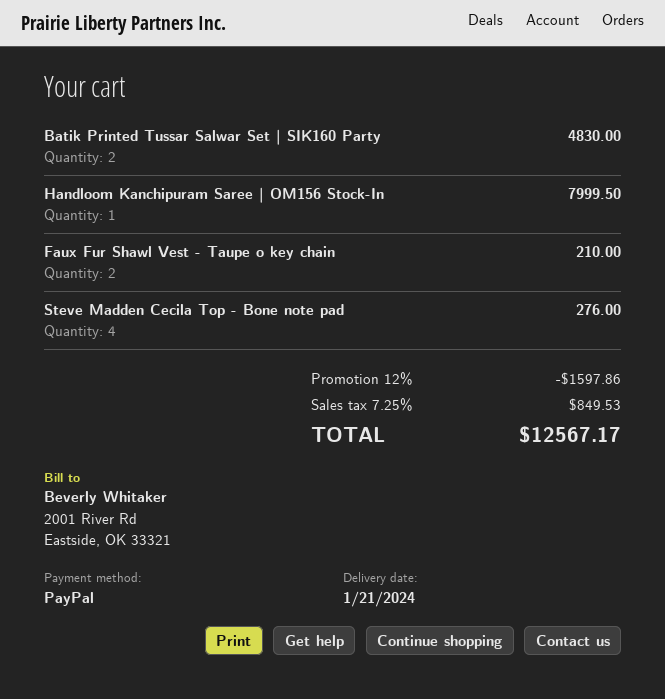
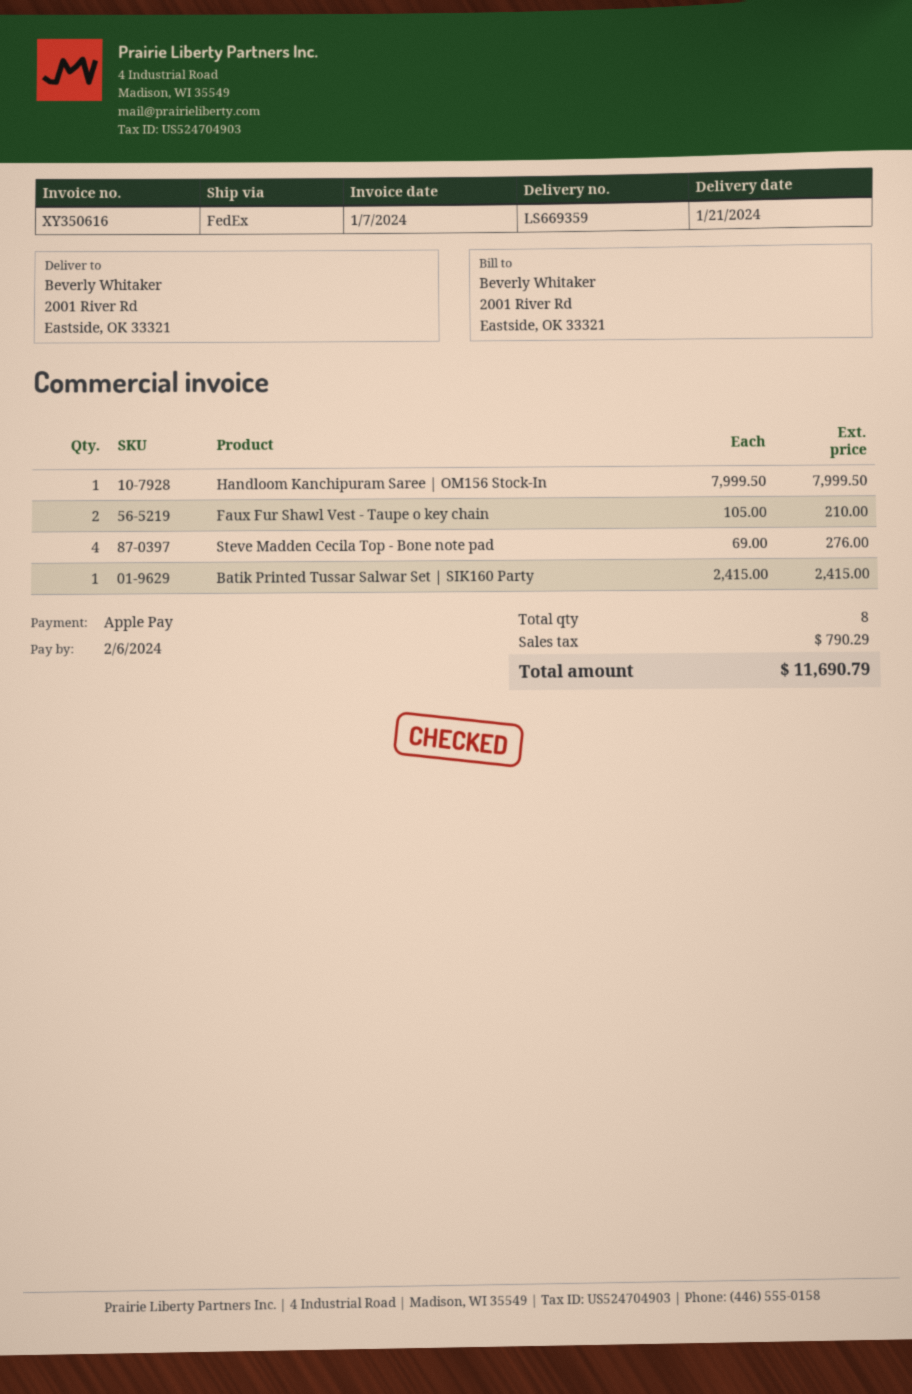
payment method: PayPal -> Apple Pay
Batik Printed Tussar Salwar Set | SIK160 Party: 2 for 4830.00 -> 1 for 2415.00
discount: 12% = 1597.86 -> none
tax: 849.53 -> 790.29
total: 12567.17 -> 11690.79

